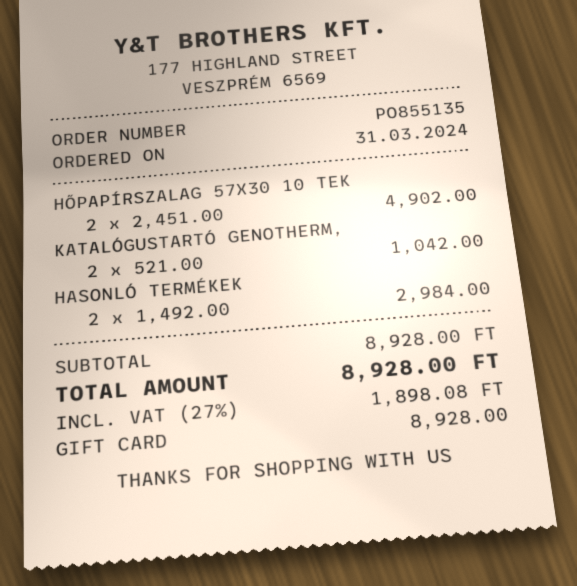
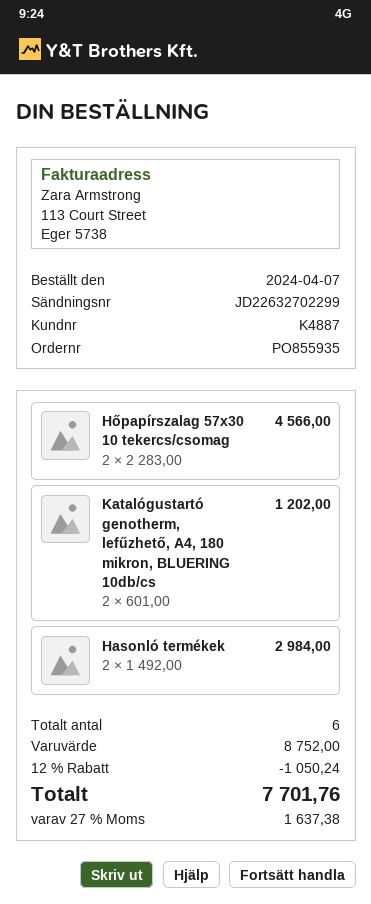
order number: PO855135 -> PO855935
order date: 2024-03-31 -> 2024-04-07
HŐPAPÍRSZALAG 57X30 10 TEK: 2 x 2451.00 = 4902.00 -> 2 x 2283.00 = 4566.00
KATALÓGUSTARTÓ GENOTHERM,: 2 x 521.00 = 1042.00 -> 2 x 601.00 = 1202.00
subtotal: 8928.00 -> 8752.00
discount: none -> 12% = 1050.24
tax: 27% = 1898.08 -> 27% = 1637.38
total: 8928.00 -> 7701.76

